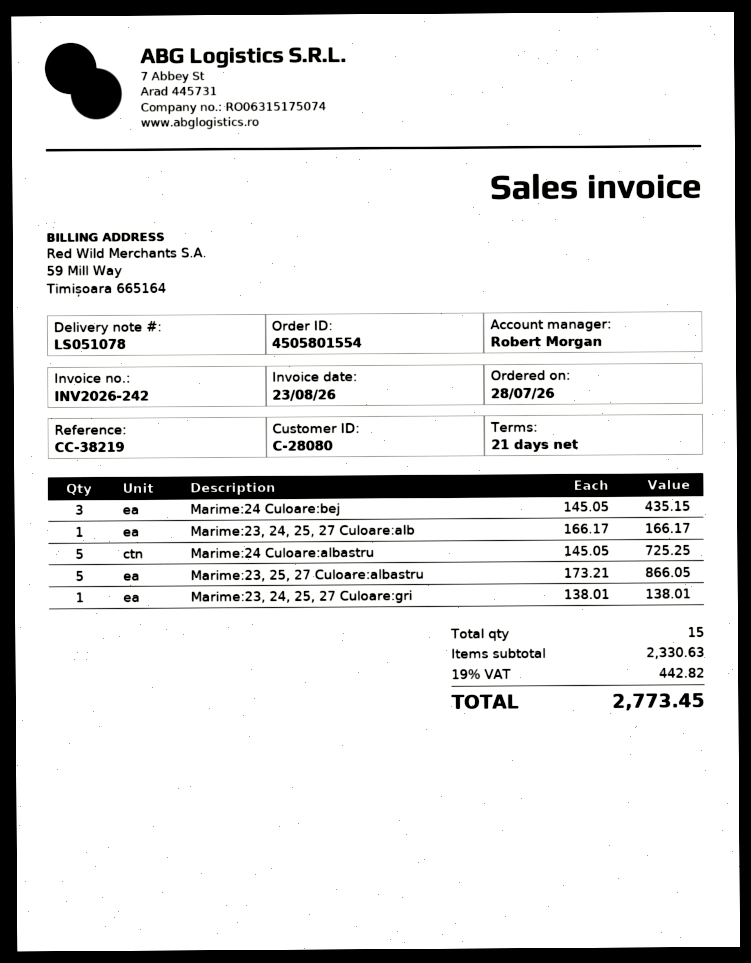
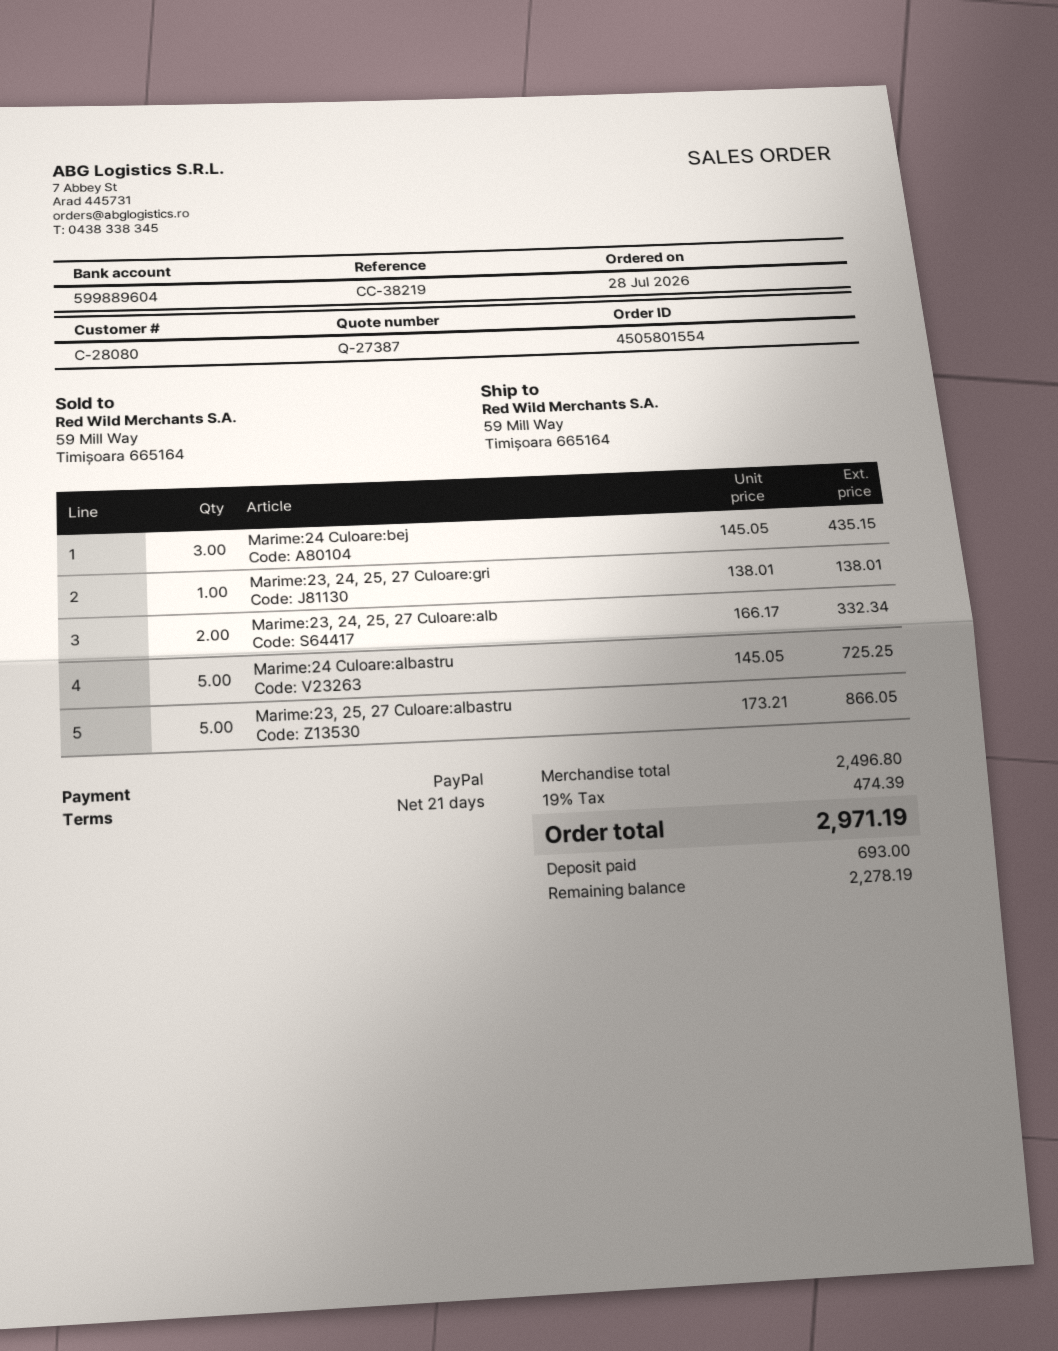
Marime:23, 24, 25, 27 Culoare:alb: 1 x 166.17 = 166.17 -> 2 x 166.17 = 332.34
subtotal: 2330.63 -> 2496.80
tax: 19% = 442.82 -> 19% = 474.39
total: 2773.45 -> 2971.19

